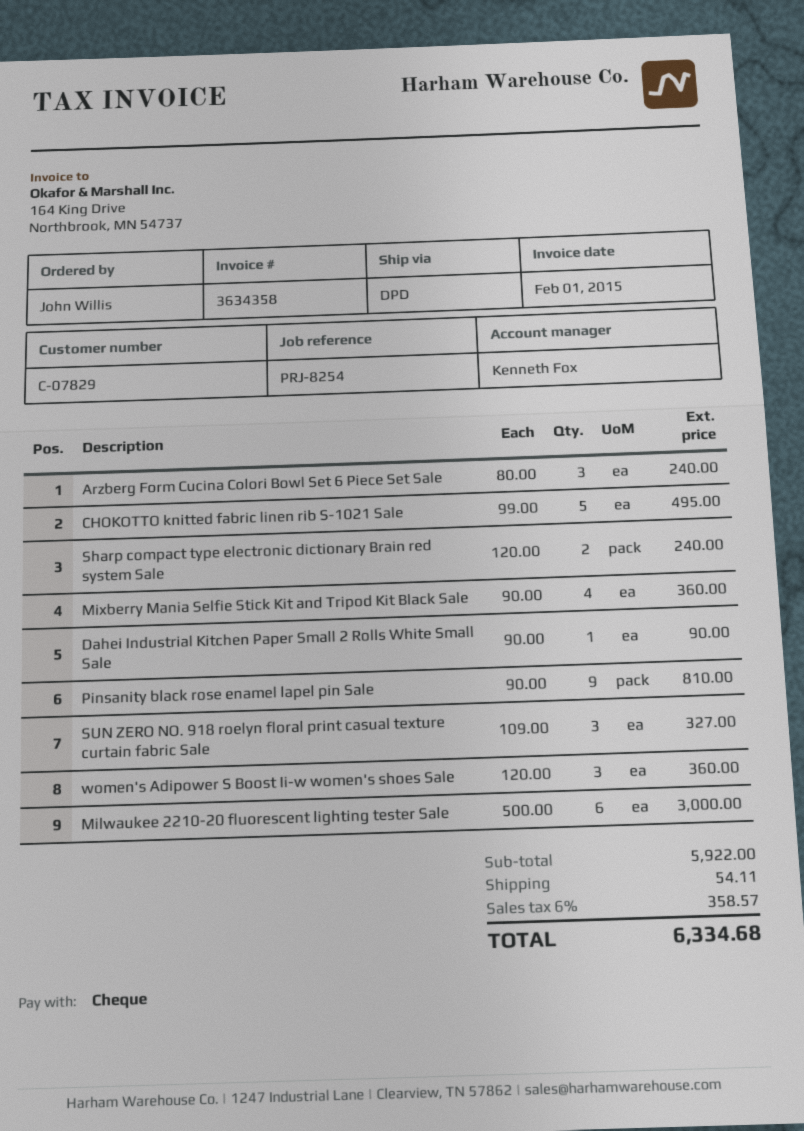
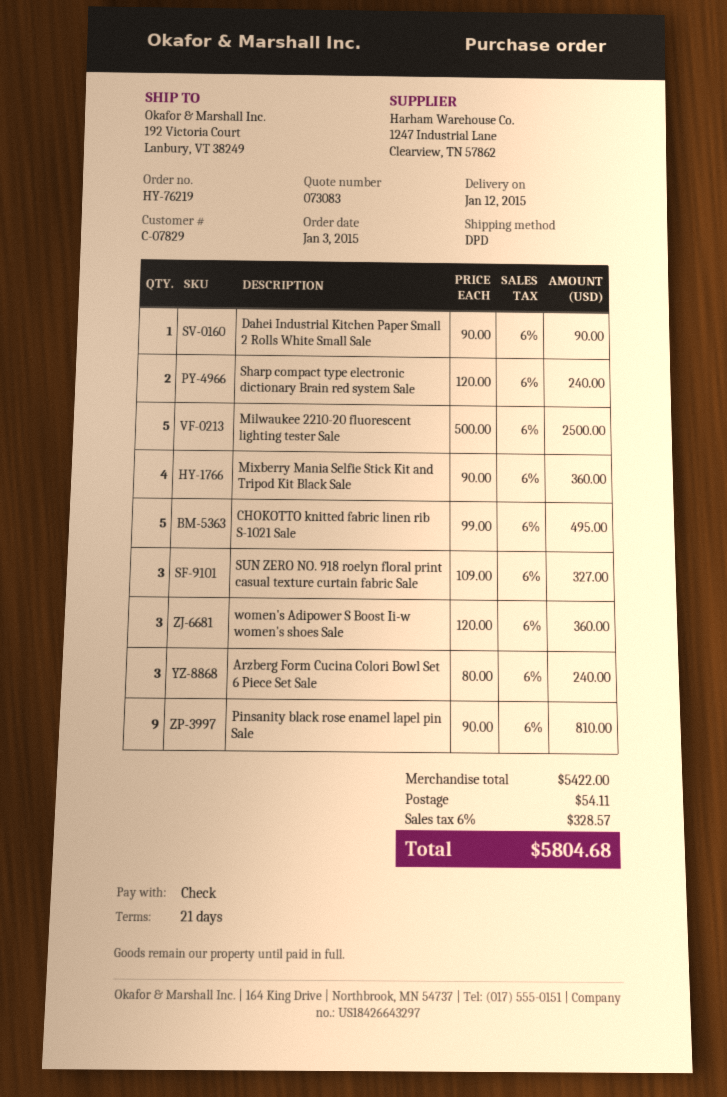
Milwaukee 2210-20 fluorescent lighting tester Sale: 6 x 500.00 = 3000.00 -> 5 x 500.00 = 2500.00
subtotal: 5922.00 -> 5422.00
tax: 6% = 358.57 -> 6% = 328.57
total: 6334.68 -> 5804.68

